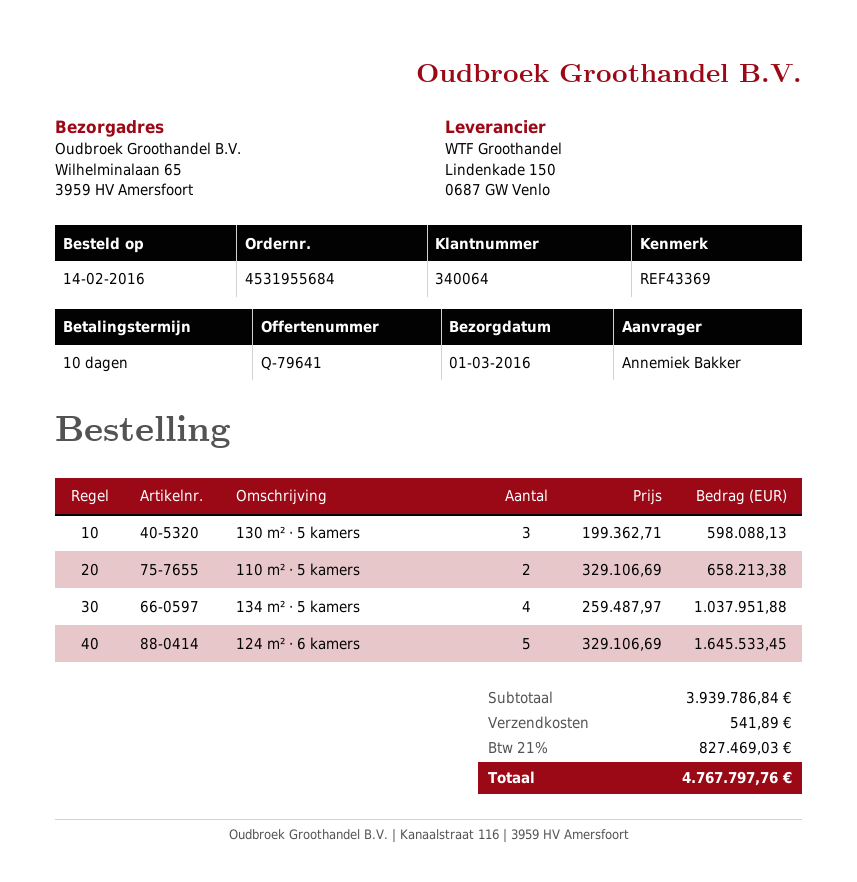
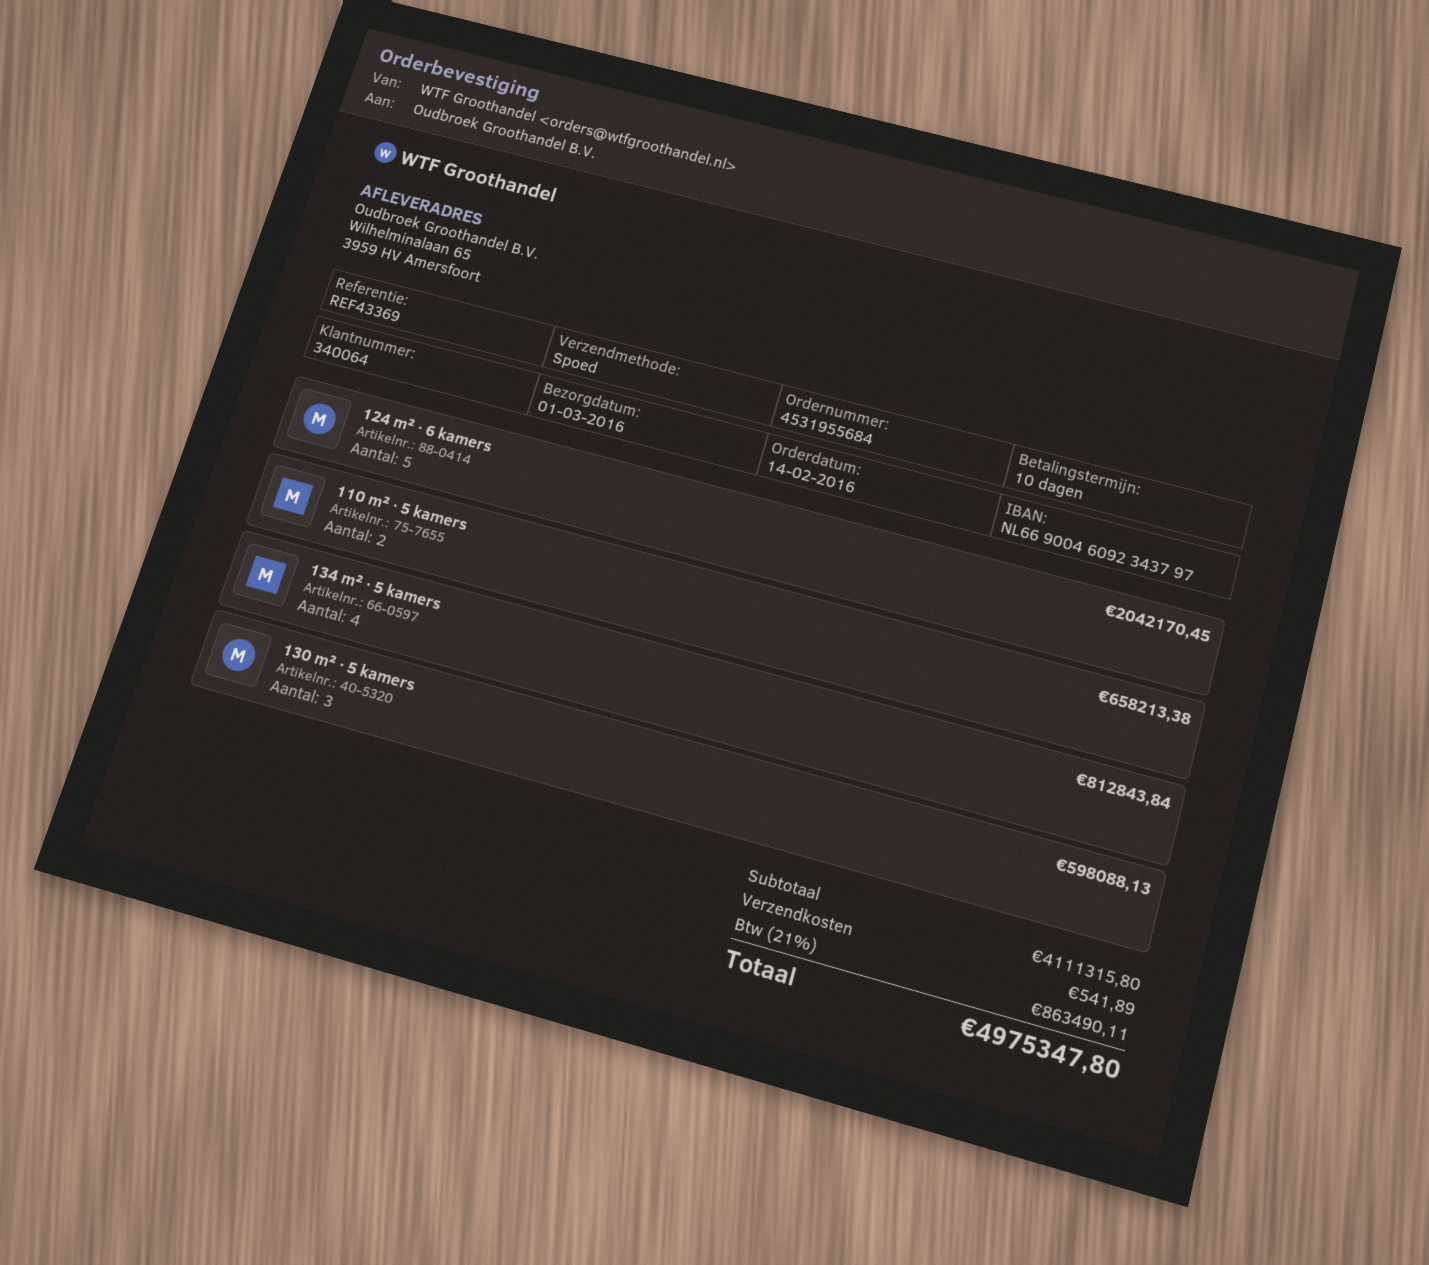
134 m² · 5 kamers: 4 for 1037951.88 -> 4 for 812843.84
124 m² · 6 kamers: 5 for 1645533.45 -> 5 for 2042170.45
subtotal: 3939786.84 -> 4111315.80
tax: 21% = 827469.03 -> 21% = 863490.11
total: 4767797.76 -> 4975347.80

